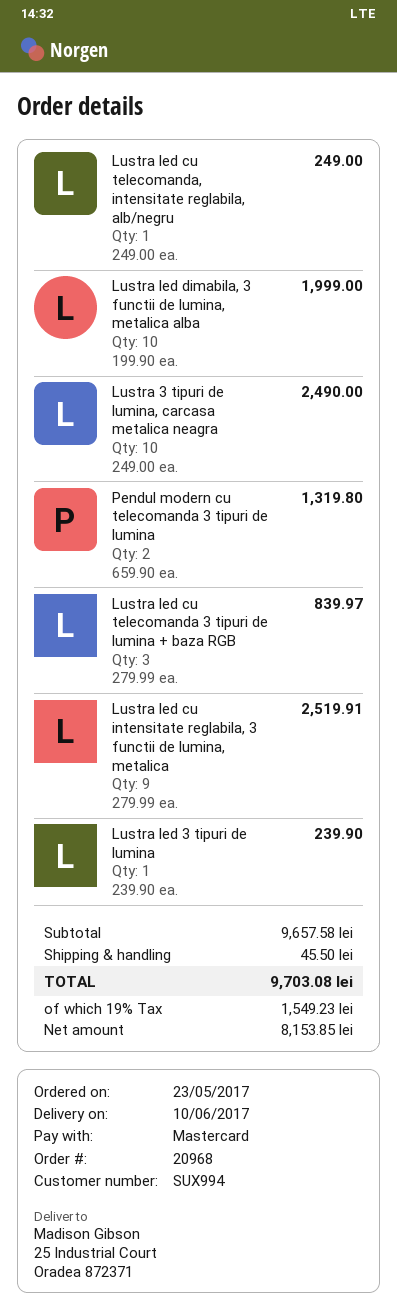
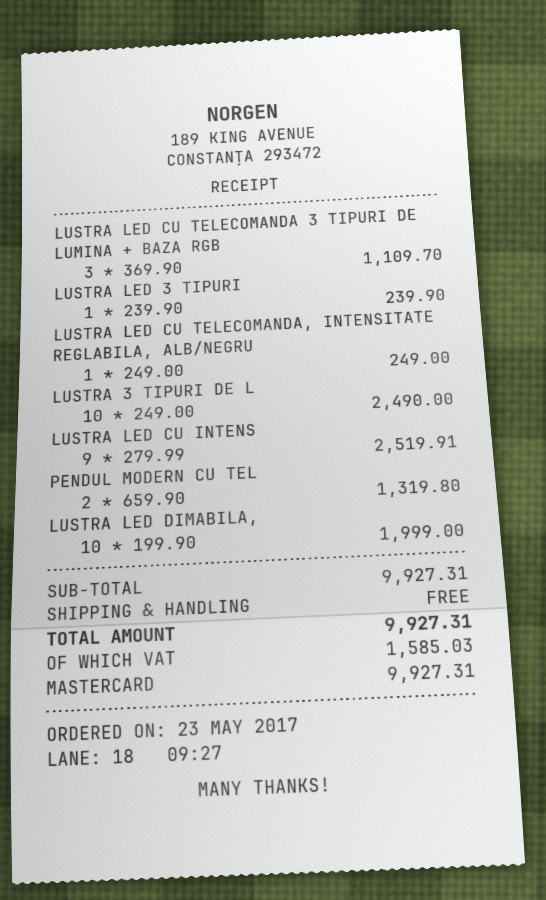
Lustra led cu telecomanda 3 tipuri de lumina + baza RGB: 3 x 279.99 = 839.97 -> 3 x 369.90 = 1109.70
subtotal: 9657.58 -> 9927.31
shipping: 45.50 -> 0.00
tax: 1549.23 -> 1585.03
total: 9703.08 -> 9927.31

